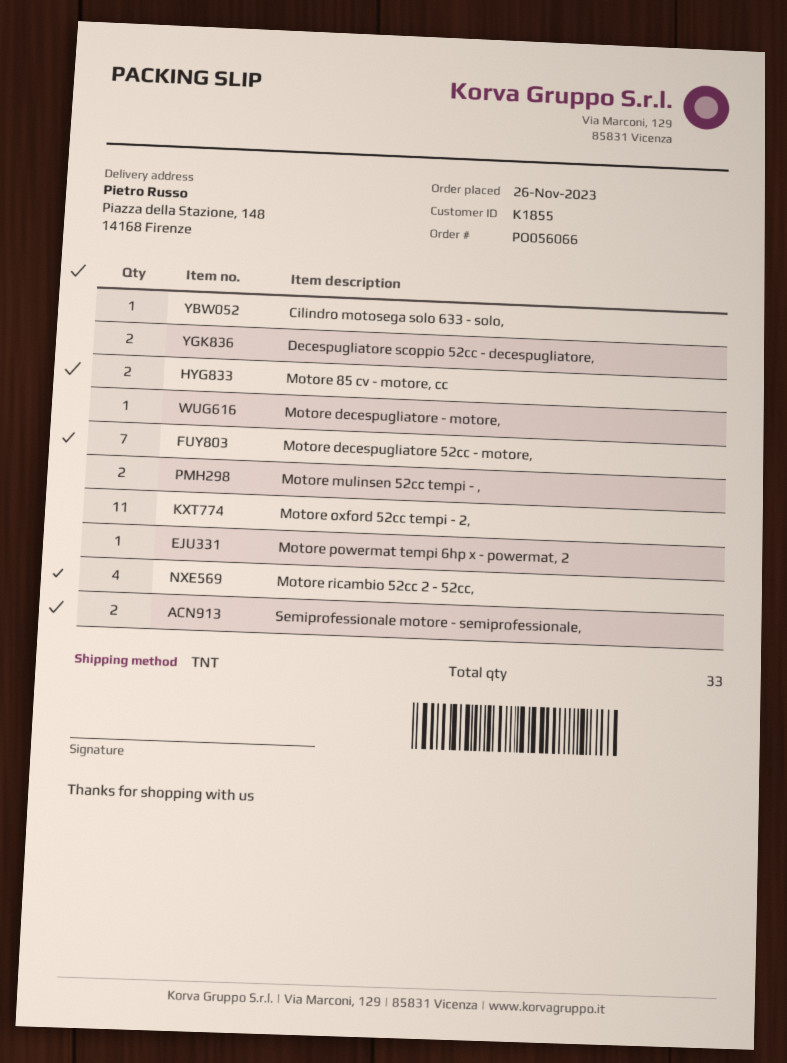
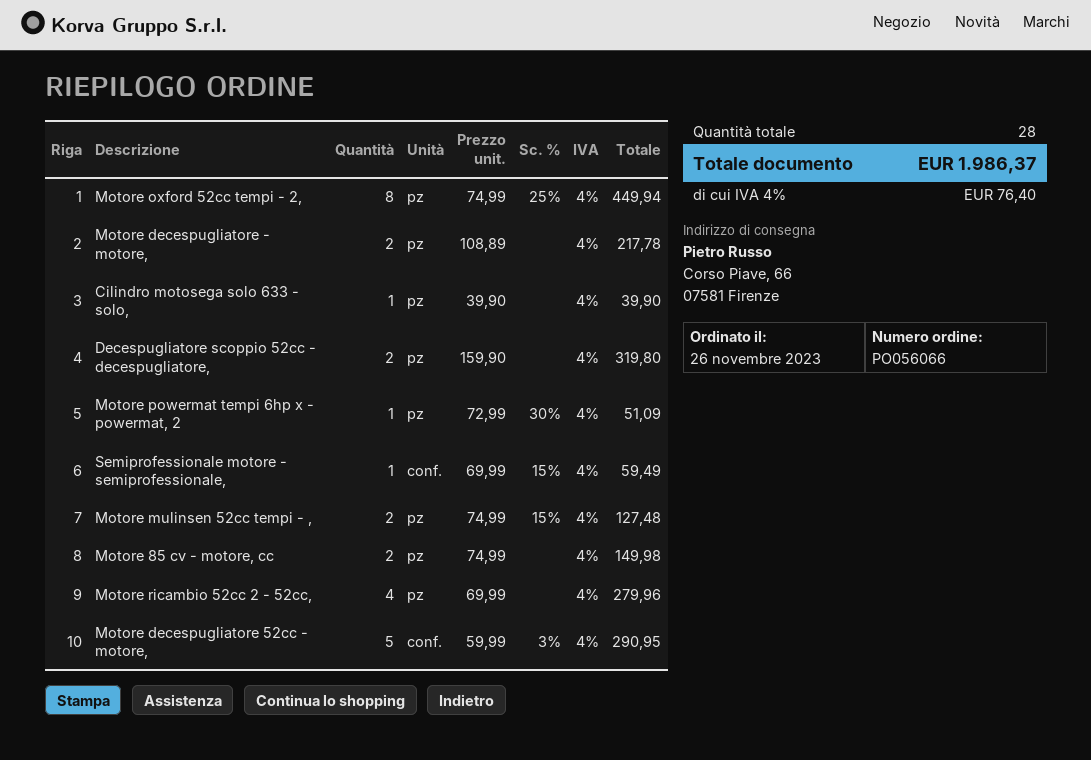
ship to: Piazza della Stazione, 148, 14168 Firenze -> Corso Piave, 66, 07581 Firenze
Motore decespugliatore - motore,: 1 -> 2
Motore decespugliatore 52cc - motore,: 7 -> 5
Motore oxford 52cc tempi - 2,: 11 -> 8
Semiprofessionale motore - semiprofessionale,: 2 -> 1
total quantity: 33 -> 28

